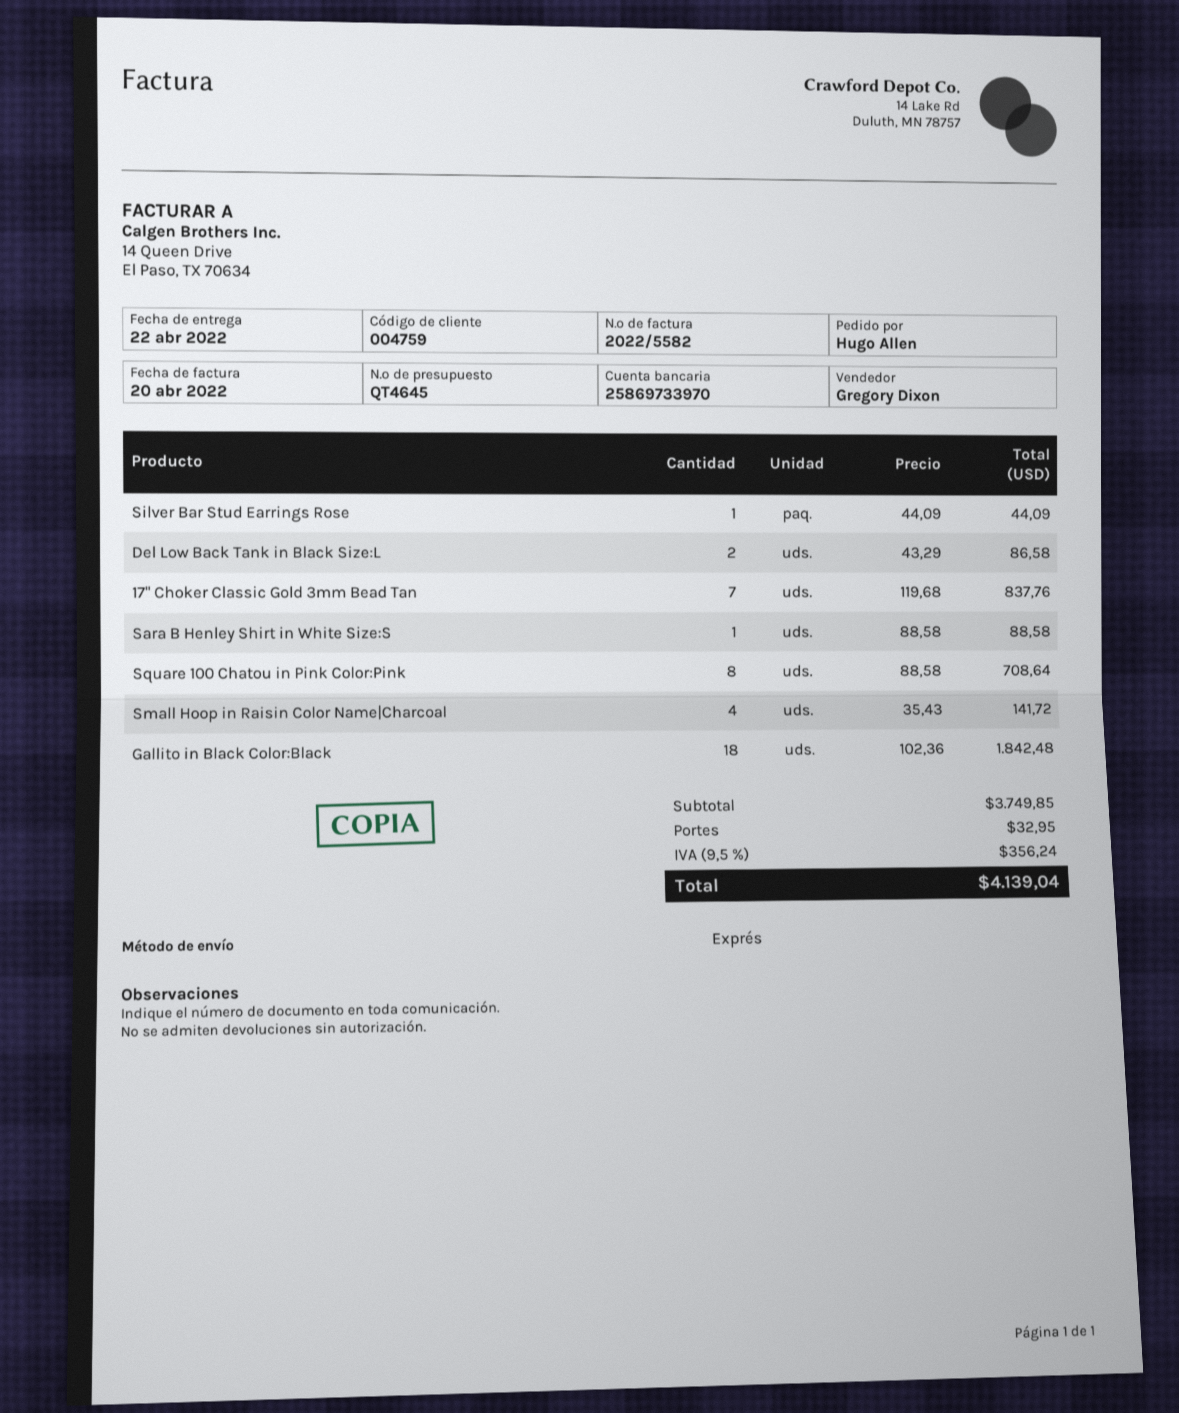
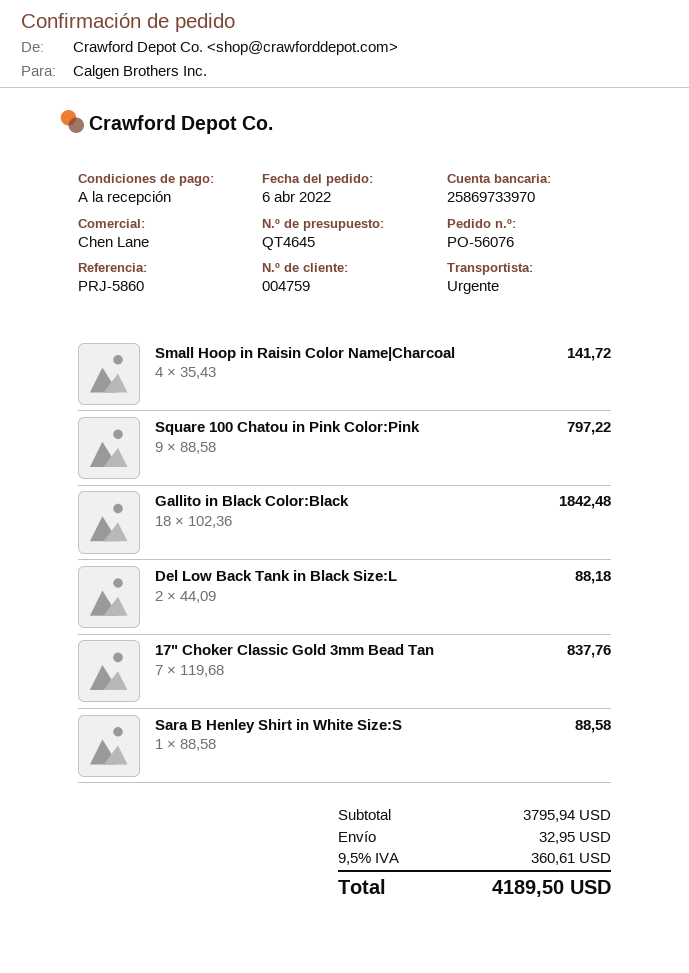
sales rep: Gregory Dixon -> Chen Lane
Silver Bar Stud Earrings Rose: 1 x 44.09 = 44.09 -> none
Del Low Back Tank in Black Size:L: 2 x 43.29 = 86.58 -> 2 x 44.09 = 88.18
Square 100 Chatou in Pink Color:Pink: 8 x 88.58 = 708.64 -> 9 x 88.58 = 797.22
subtotal: 3749.85 -> 3795.94
tax: 9.5% = 356.24 -> 9.5% = 360.61
total: 4139.04 -> 4189.50

